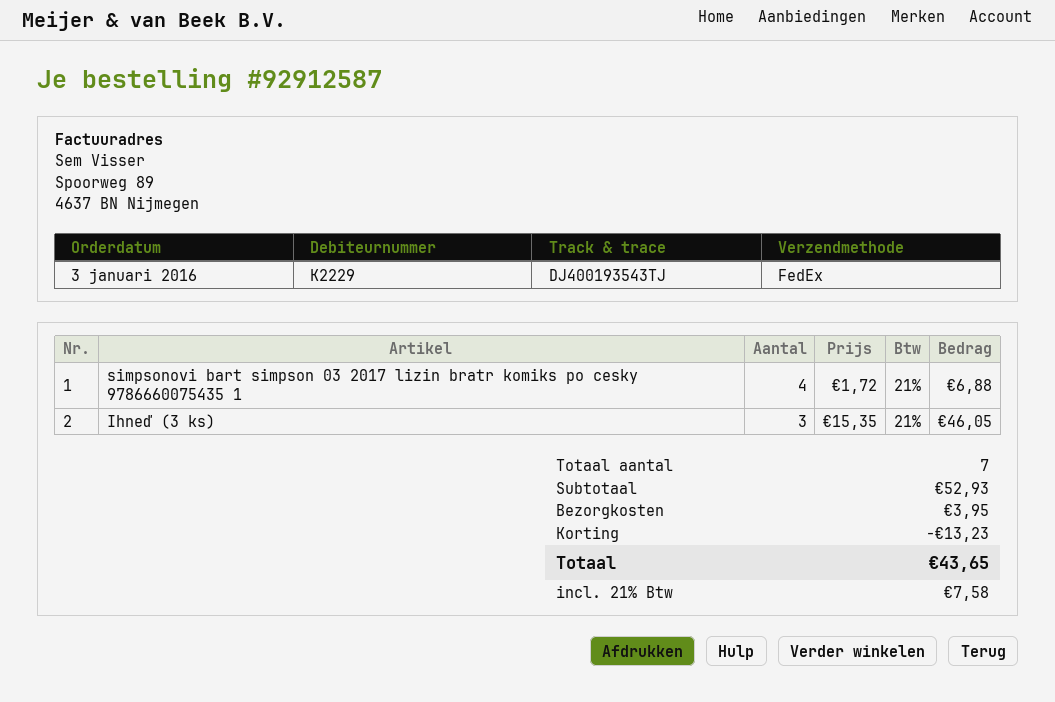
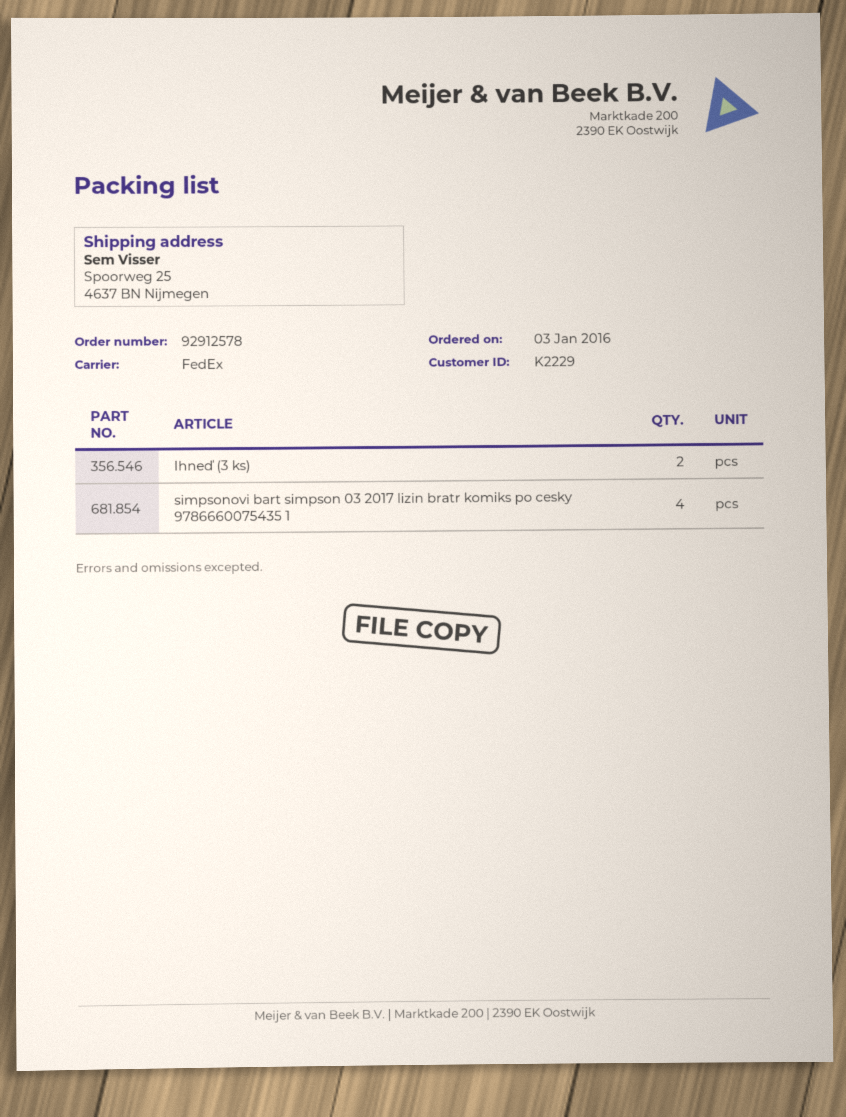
order number: 92912587 -> 92912578
Ihneď (3 ks): 3 -> 2

